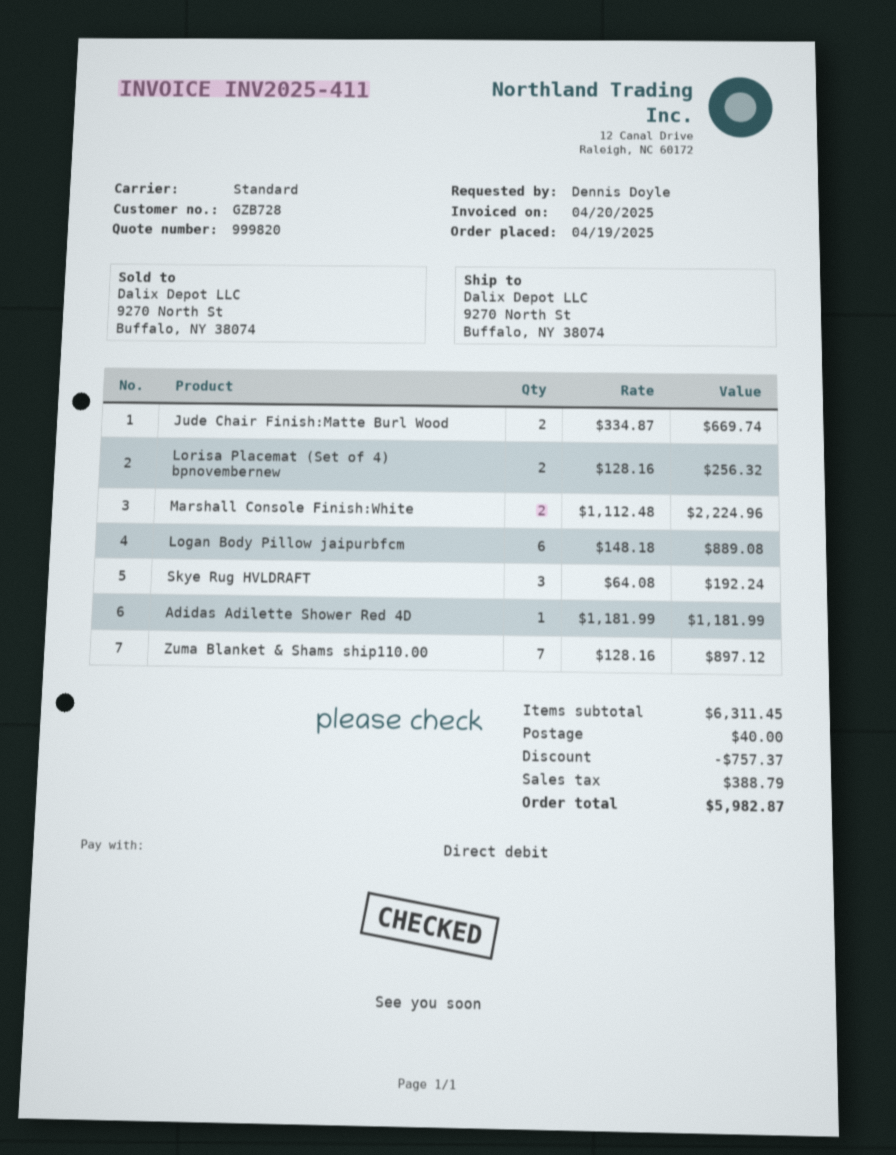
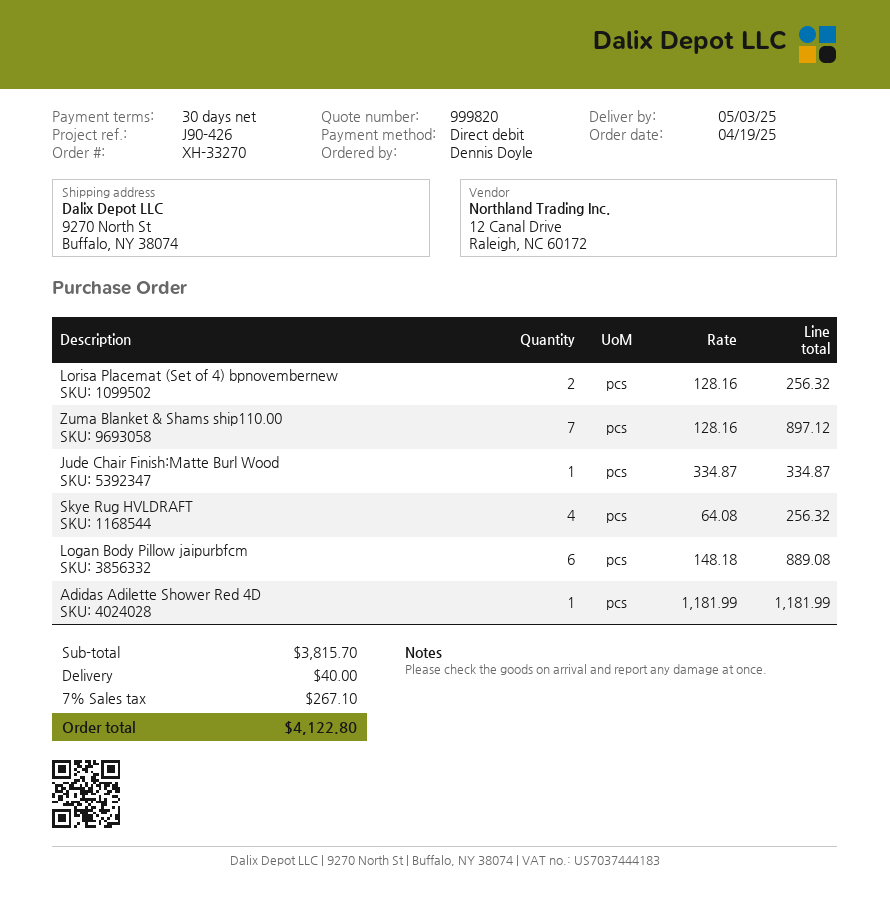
Jude Chair Finish:Matte Burl Wood: 2 x 334.87 = 669.74 -> 1 x 334.87 = 334.87
Marshall Console Finish:White: 2 x 1112.48 = 2224.96 -> none
Skye Rug HVLDRAFT: 3 x 64.08 = 192.24 -> 4 x 64.08 = 256.32
subtotal: 6311.45 -> 3815.70
discount: 757.37 -> none
tax: 388.79 -> 267.10
total: 5982.87 -> 4122.80

